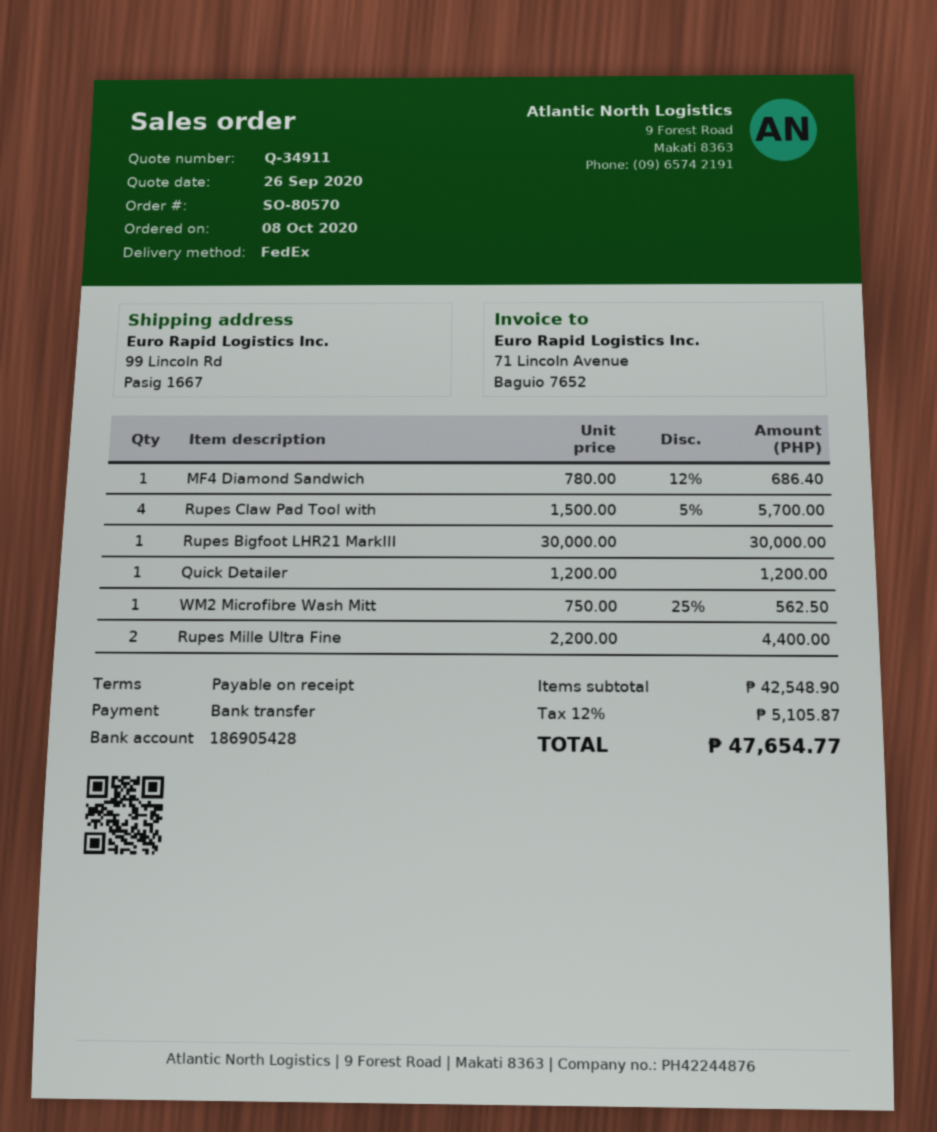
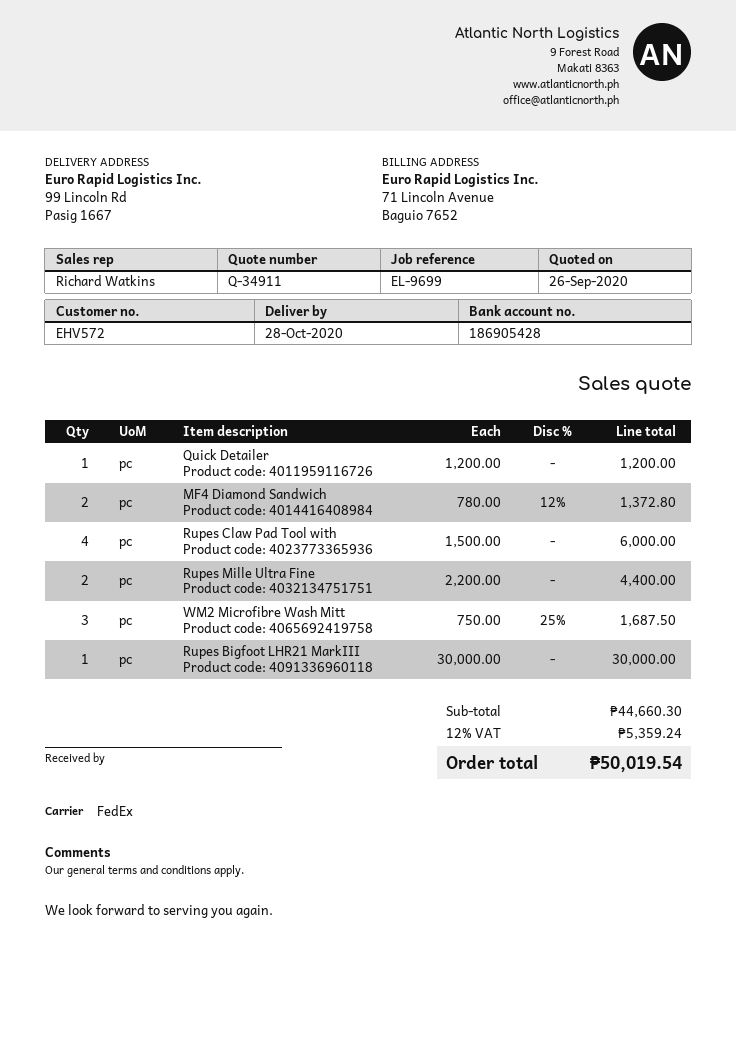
MF4 Diamond Sandwich: 1 x 780.00 - 12% = 686.40 -> 2 x 780.00 - 12% = 1372.80
Rupes Claw Pad Tool with: 4 x 1500.00 - 5% = 5700.00 -> 4 x 1500.00 = 6000.00
WM2 Microfibre Wash Mitt: 1 x 750.00 - 25% = 562.50 -> 3 x 750.00 - 25% = 1687.50
subtotal: 42548.90 -> 44660.30
tax: 12% = 5105.87 -> 12% = 5359.24
total: 47654.77 -> 50019.54

